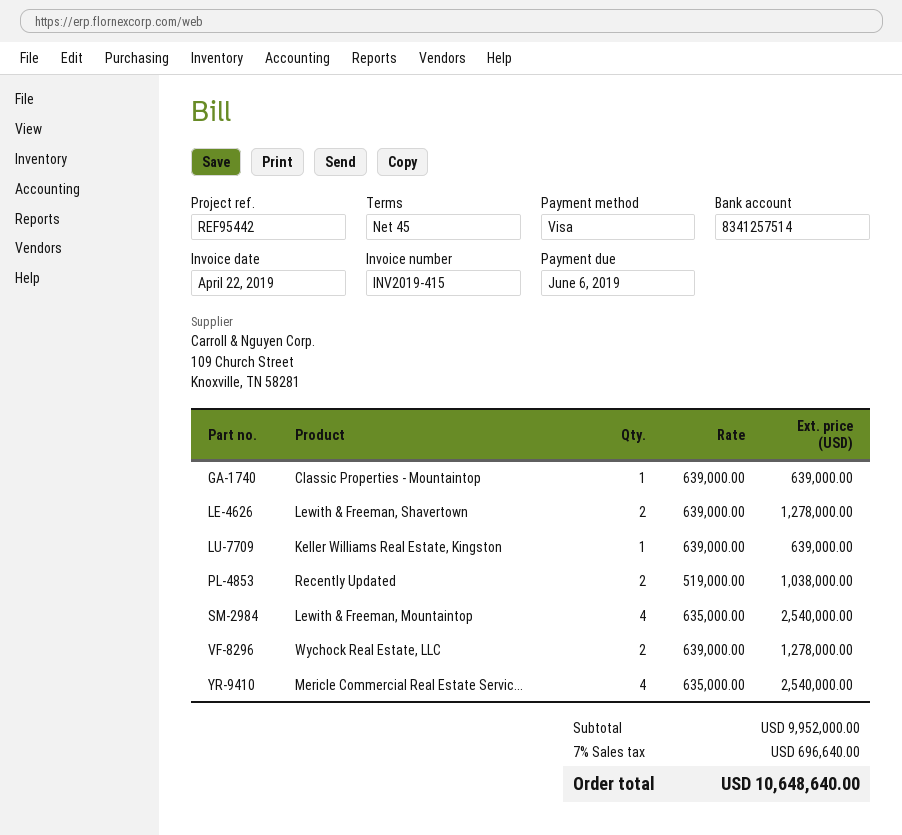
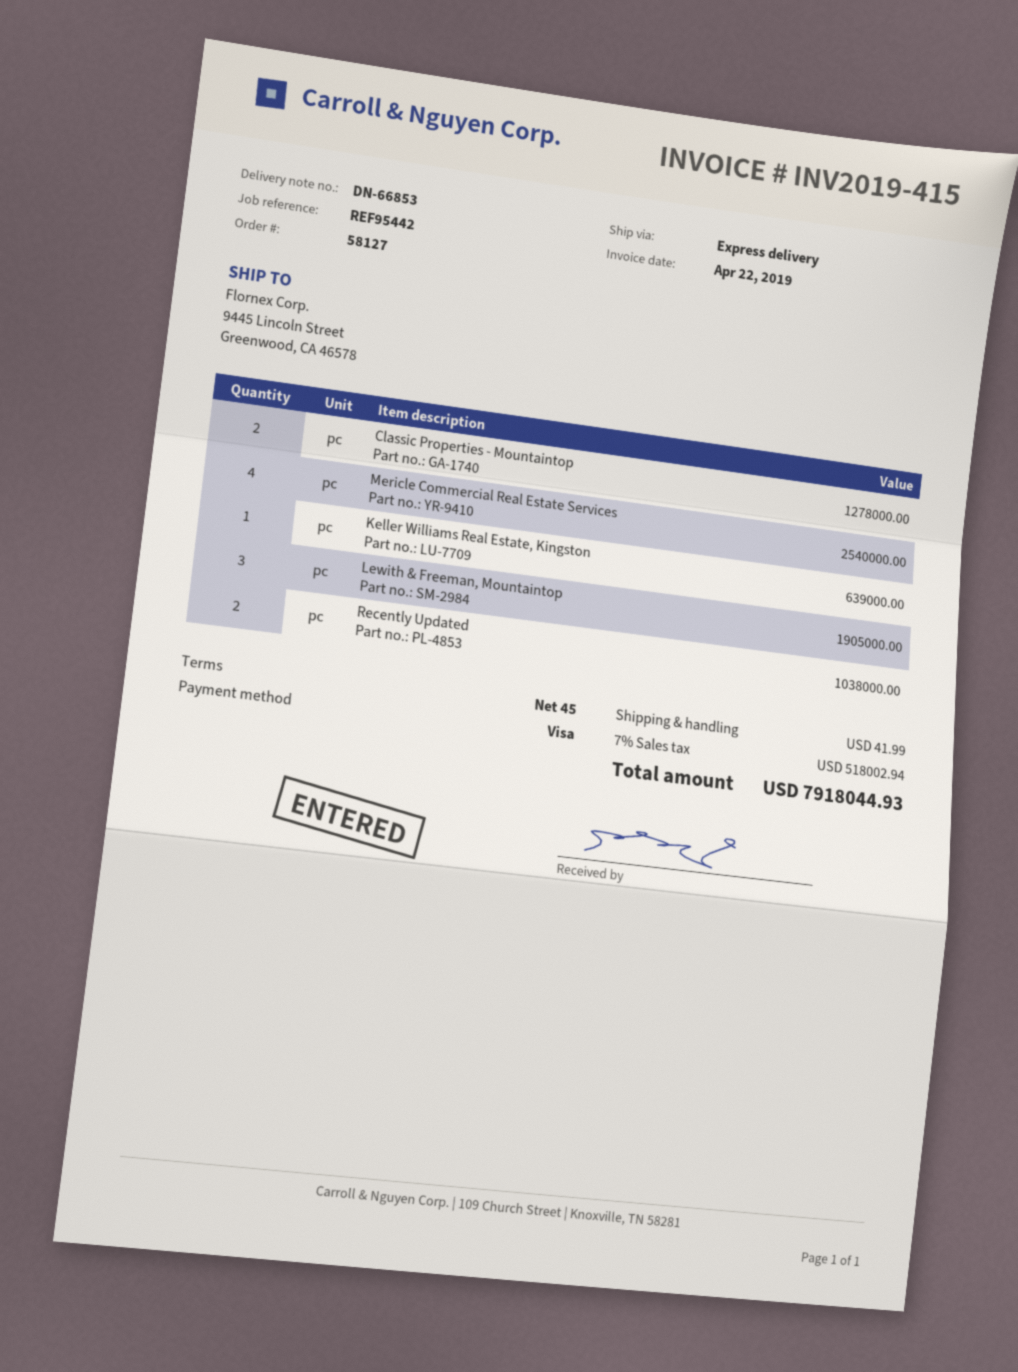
Classic Properties - Mountaintop: 1 for 639000.00 -> 2 for 1278000.00
Lewith & Freeman, Shavertown: 2 for 1278000.00 -> none
Lewith & Freeman, Mountaintop: 4 for 2540000.00 -> 3 for 1905000.00
Wychock Real Estate, LLC: 2 for 1278000.00 -> none
shipping: none -> 41.99
tax: 7% = 696640.00 -> 7% = 518002.94
total: 10648640.00 -> 7918044.93

